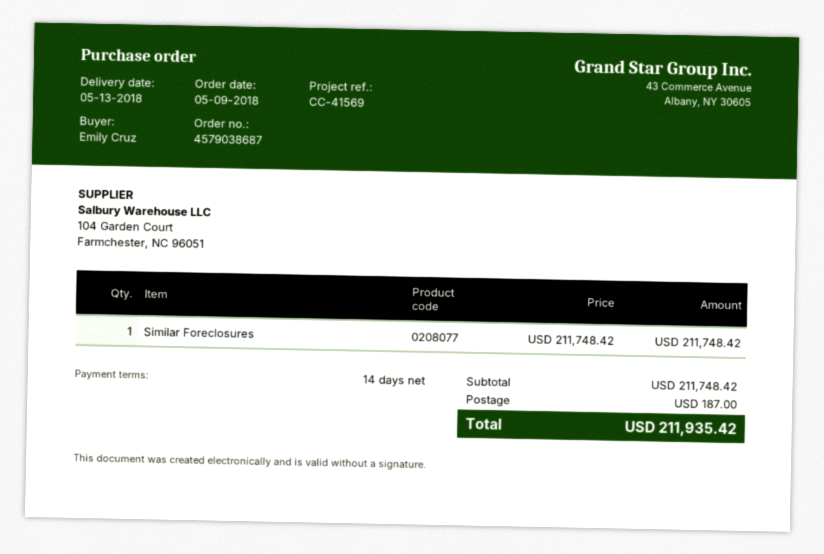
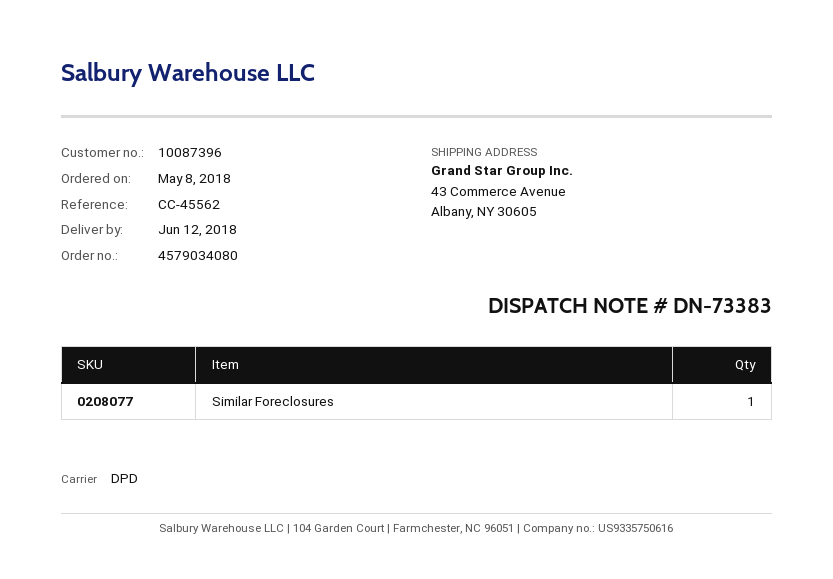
order number: 4579038687 -> 4579034080
order date: 2018-05-09 -> 2018-05-08
delivery date: 2018-05-13 -> 2018-06-12
reference: CC-41569 -> CC-45562

